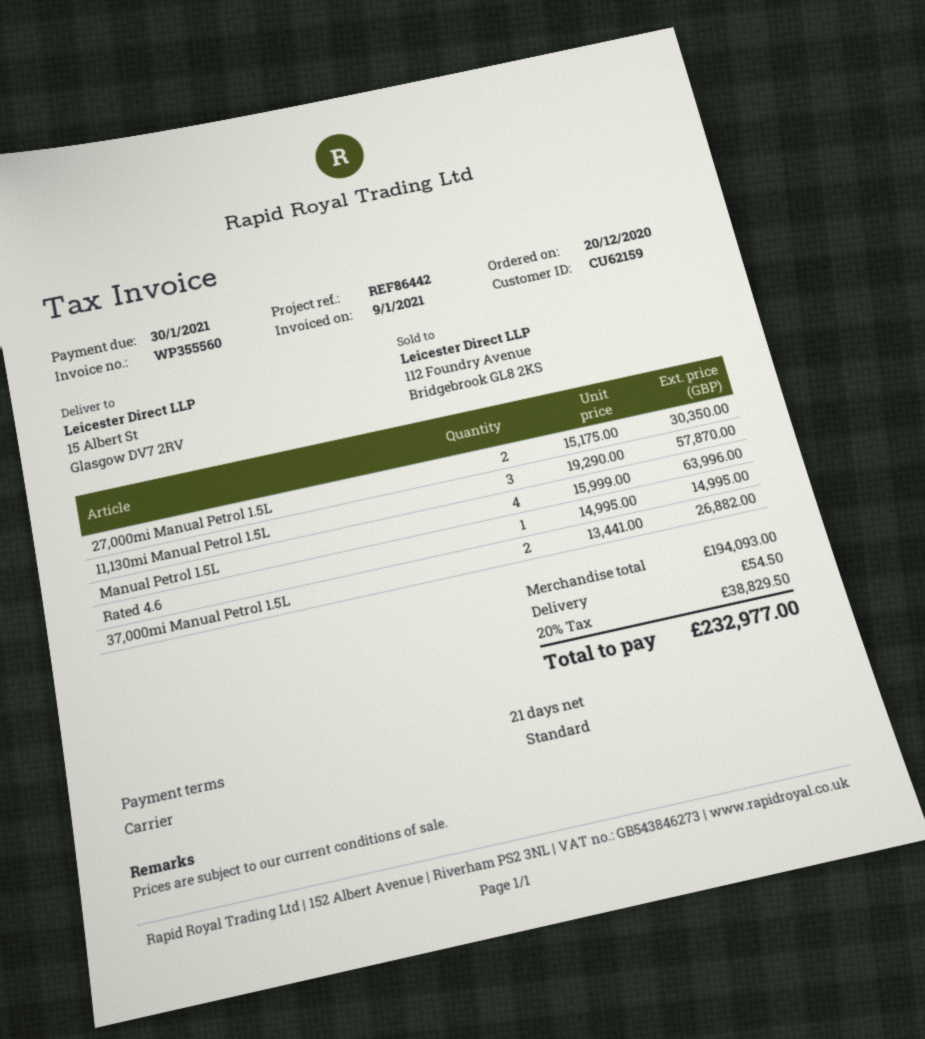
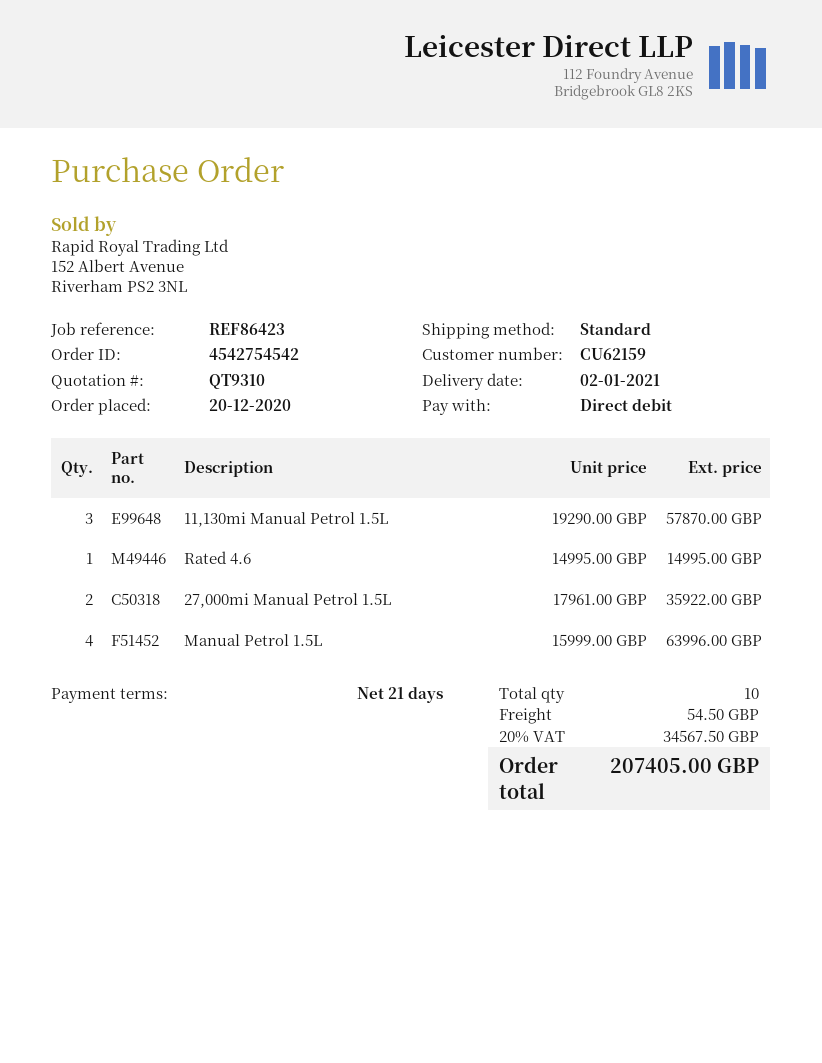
reference: REF86442 -> REF86423
27,000mi Manual Petrol 1.5L: 2 x 15175.00 = 30350.00 -> 2 x 17961.00 = 35922.00
37,000mi Manual Petrol 1.5L: 2 x 13441.00 = 26882.00 -> none
tax: 20% = 38829.50 -> 20% = 34567.50
total: 232977.00 -> 207405.00

